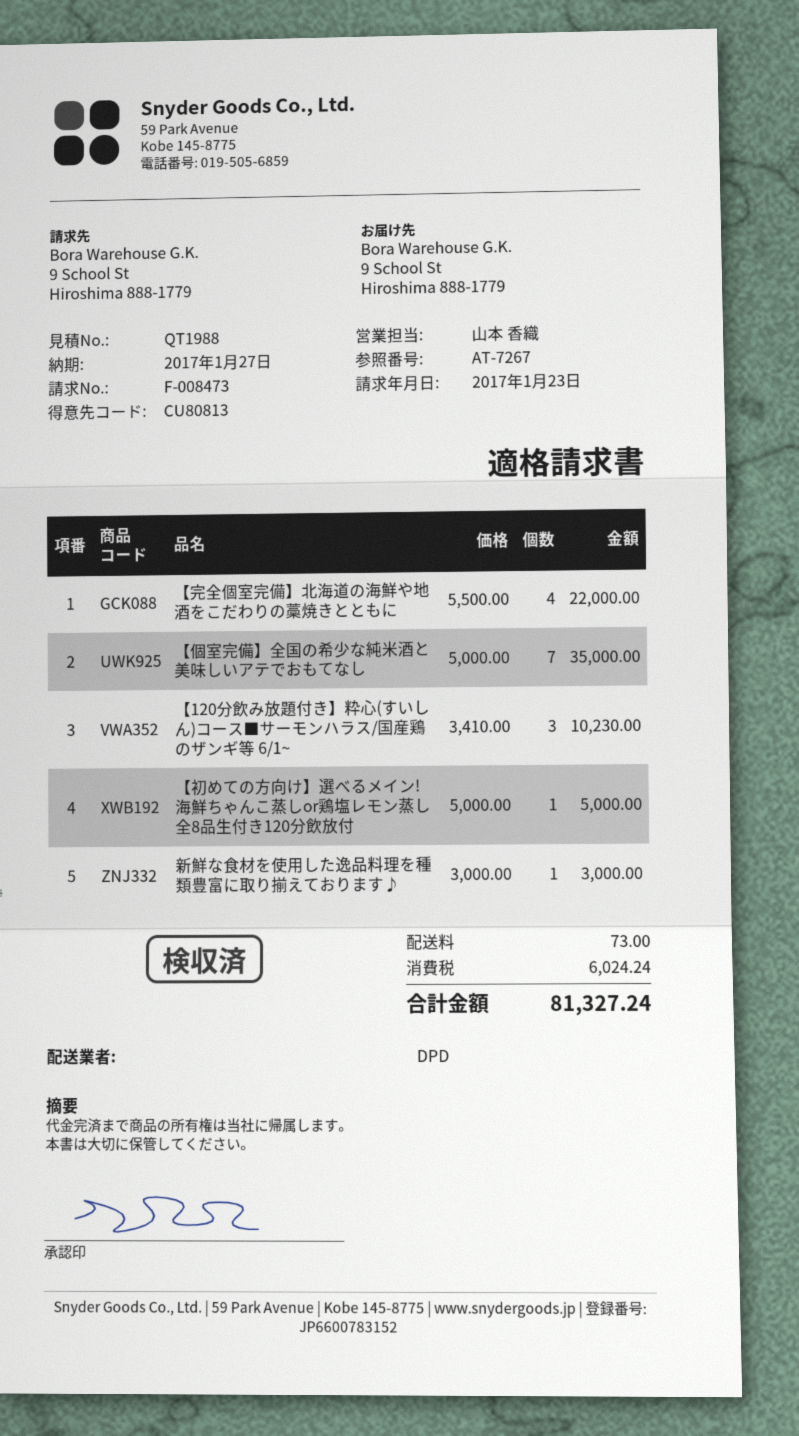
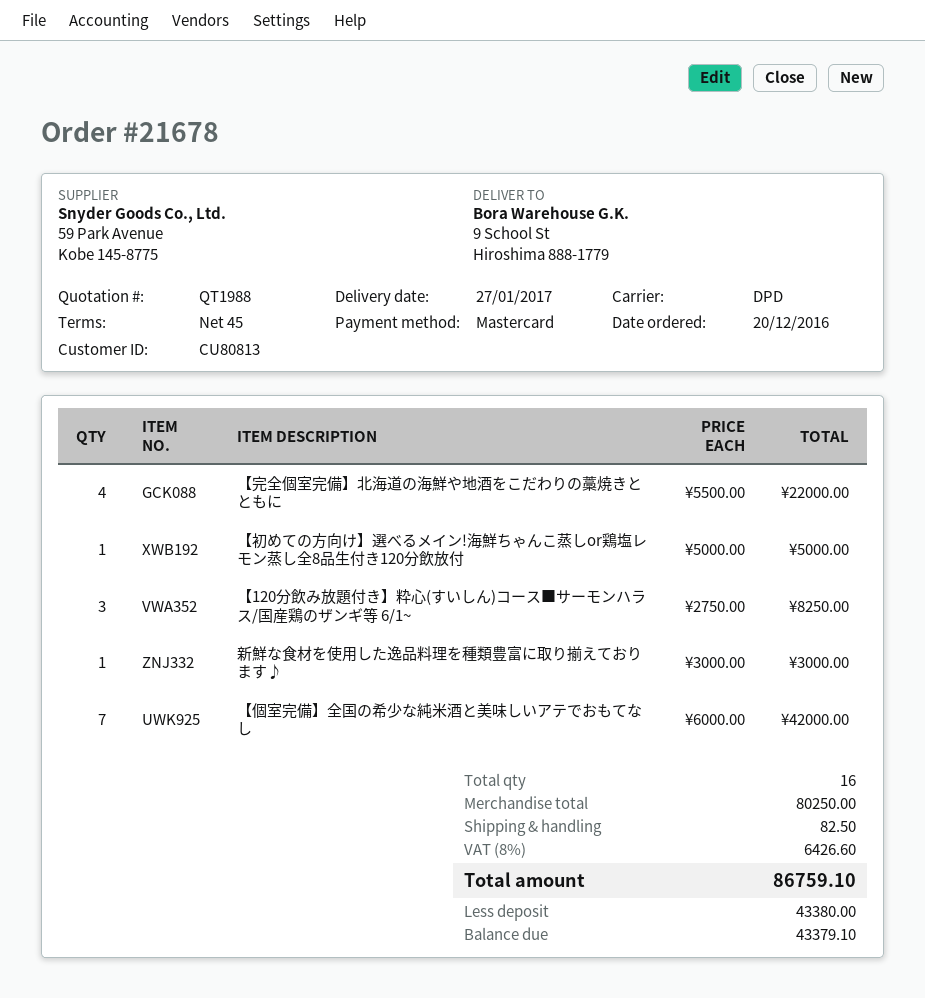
【個室完備】全国の希少な純米酒と美味しいアテでおもてなし: 7 x 5000.00 = 35000.00 -> 7 x 6000.00 = 42000.00
【120分飲み放題付き】粋心(すいしん)コース■サーモンハラス/国産鶏のザンギ等 6/1~: 3 x 3410.00 = 10230.00 -> 3 x 2750.00 = 8250.00
shipping: 73.00 -> 82.50
tax: 6024.24 -> 6426.60
total: 81327.24 -> 86759.10

